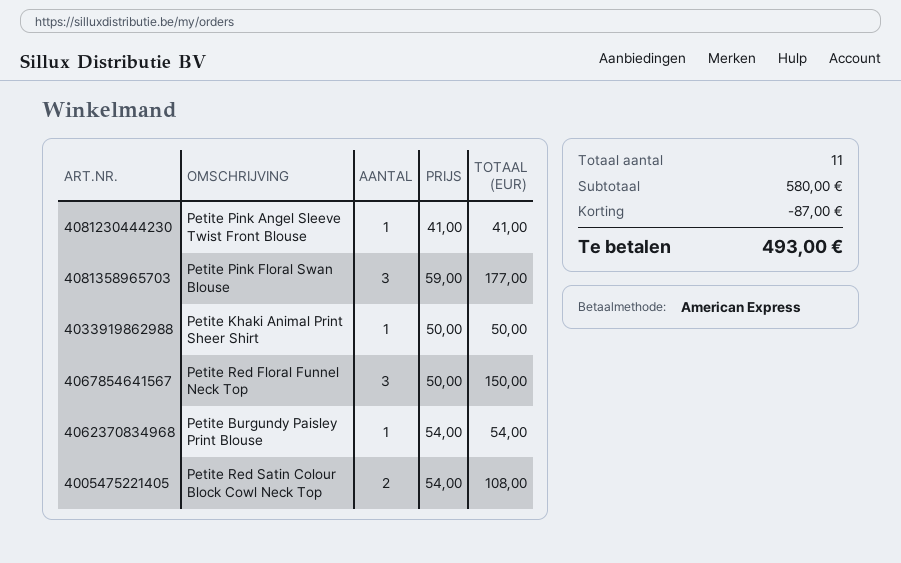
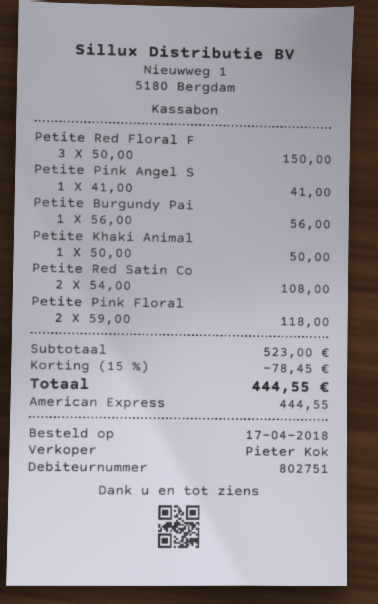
Petite Pink Floral Swan Blouse: 3 x 59.00 = 177.00 -> 2 x 59.00 = 118.00
Petite Burgundy Paisley Print Blouse: 1 x 54.00 = 54.00 -> 1 x 56.00 = 56.00
subtotal: 580.00 -> 523.00
discount: 87.00 -> 78.45
total: 493.00 -> 444.55

